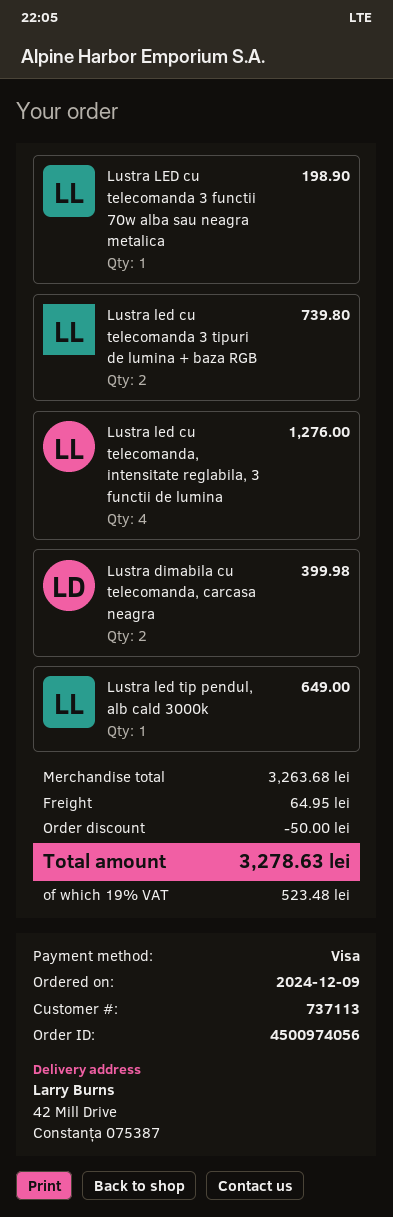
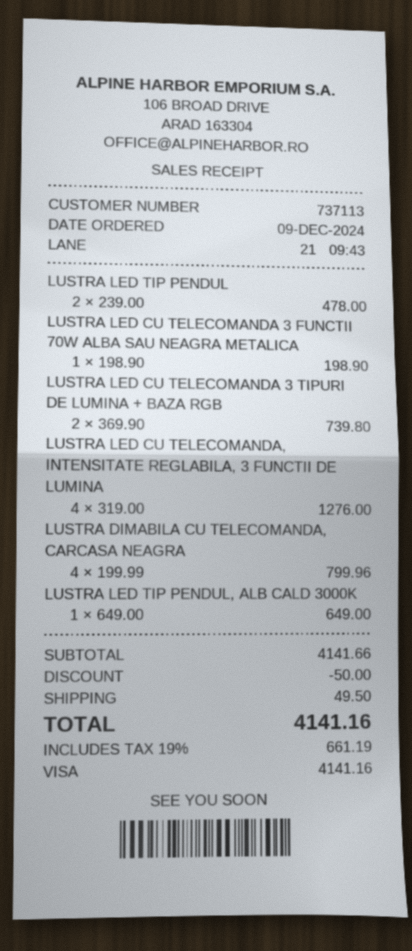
Lustra dimabila cu telecomanda, carcasa neagra: 2 for 399.98 -> 4 for 799.96
LUSTRA LED TIP PENDUL: none -> 2 for 478.00
subtotal: 3263.68 -> 4141.66
shipping: 64.95 -> 49.50
tax: 19% = 523.48 -> 19% = 661.19
total: 3278.63 -> 4141.16

